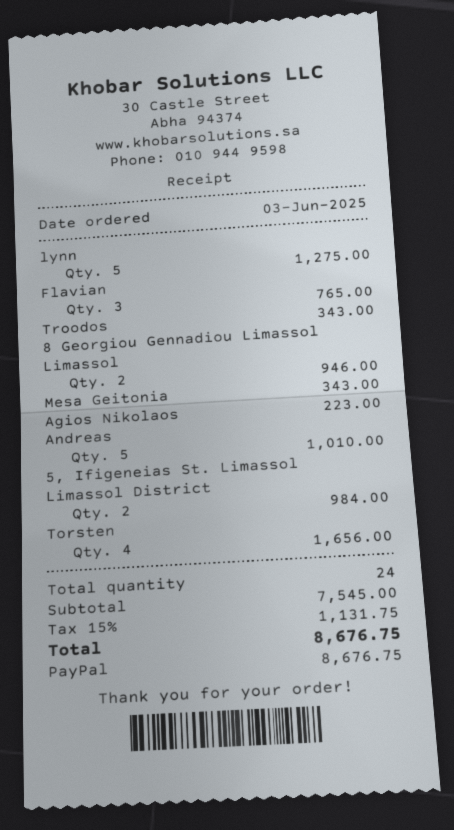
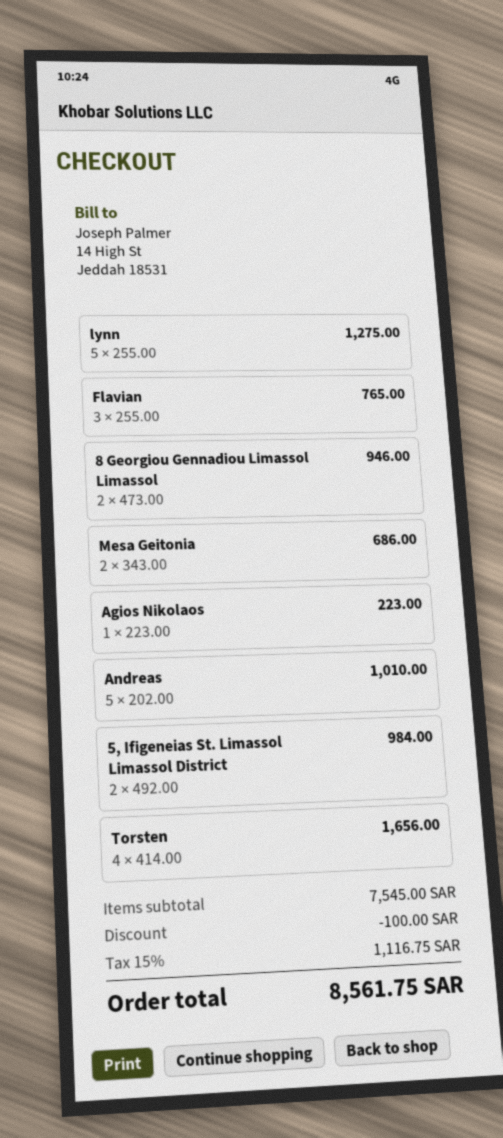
Troodos: 1 for 343.00 -> none
Mesa Geitonia: 1 for 343.00 -> 2 for 686.00
discount: none -> 100.00
tax: 15% = 1131.75 -> 15% = 1116.75
total: 8676.75 -> 8561.75

